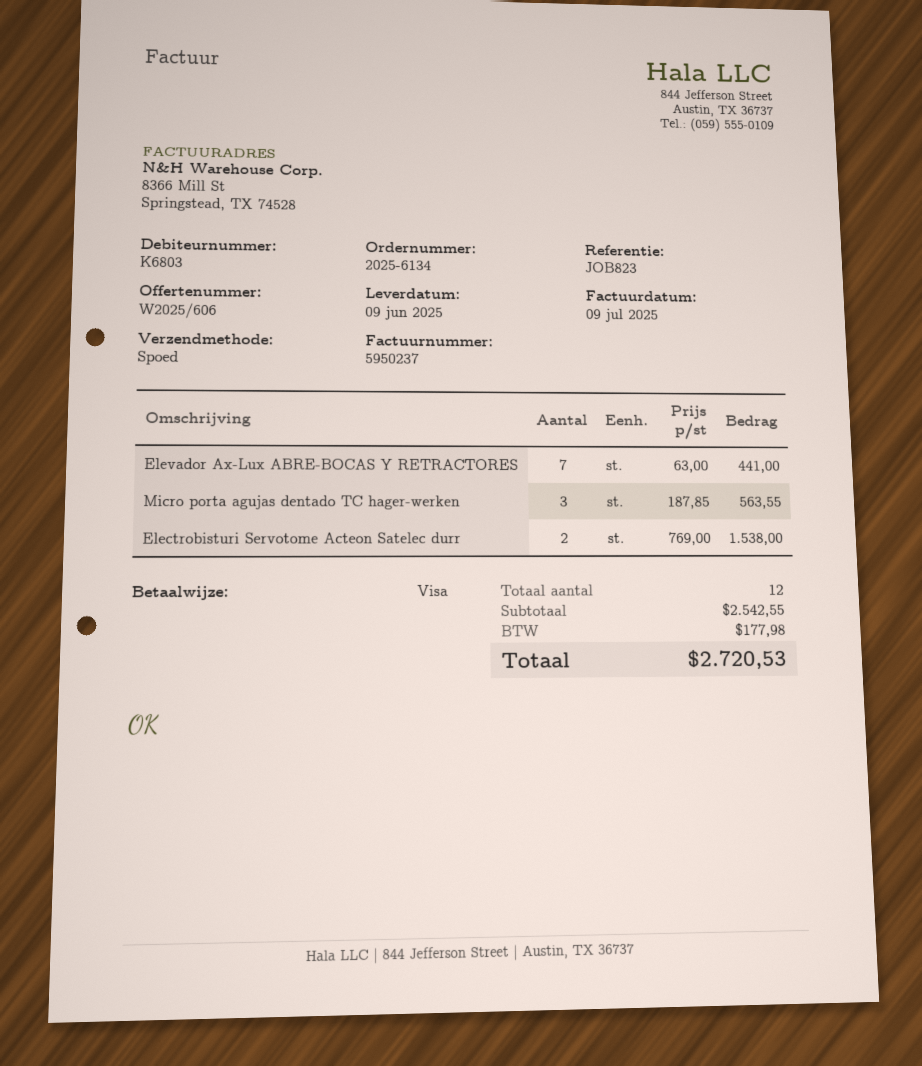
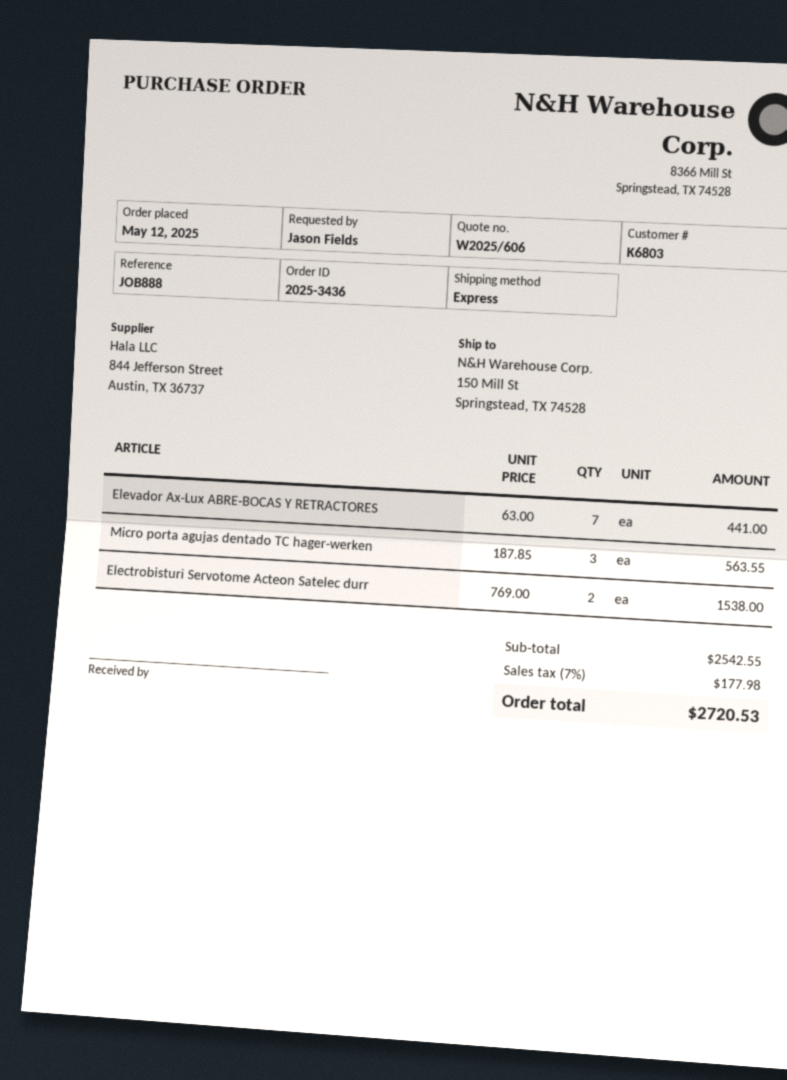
order number: 2025-6134 -> 2025-3436
reference: JOB823 -> JOB888

